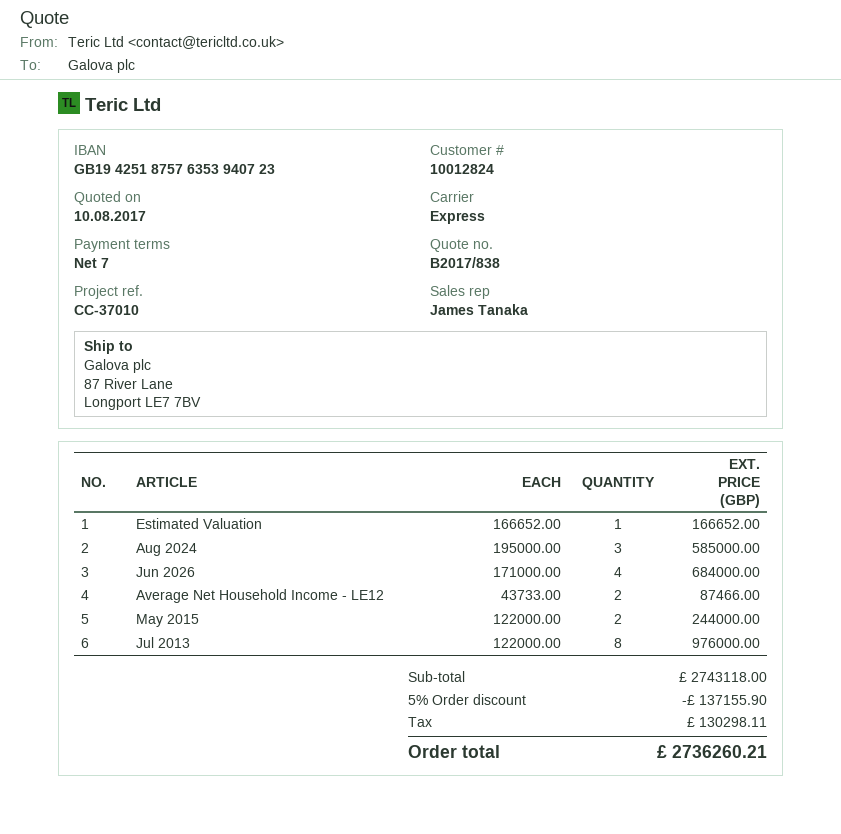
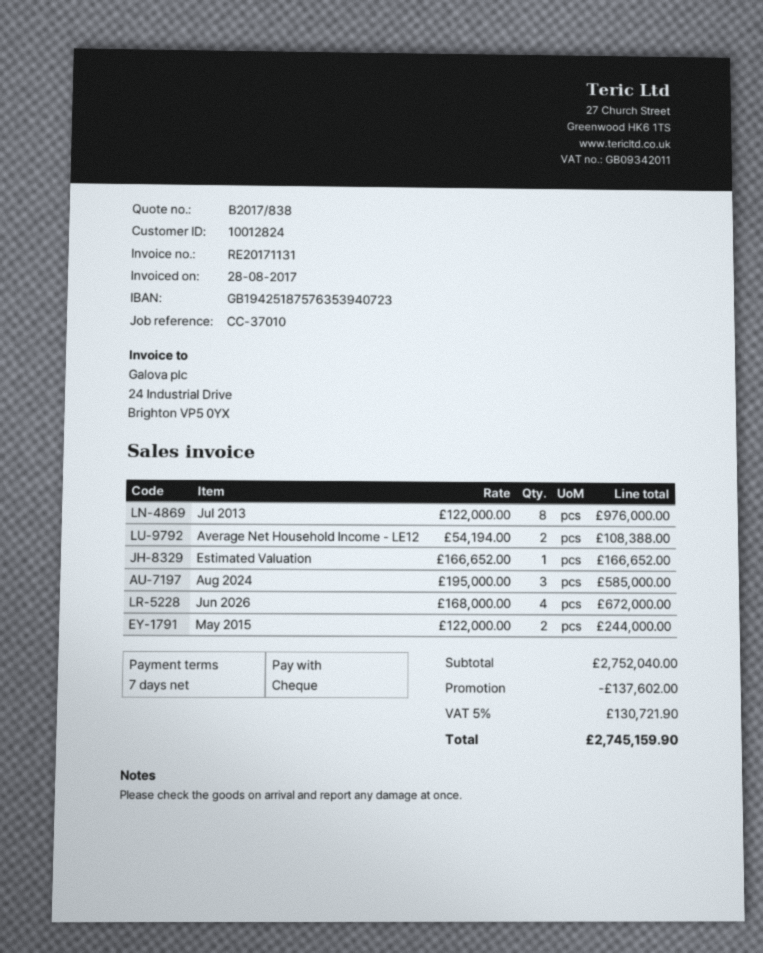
Jun 2026: 4 x 171000.00 = 684000.00 -> 4 x 168000.00 = 672000.00
Average Net Household Income - LE12: 2 x 43733.00 = 87466.00 -> 2 x 54194.00 = 108388.00
subtotal: 2743118.00 -> 2752040.00
discount: 137155.90 -> 137602.00
tax: 130298.11 -> 130721.90
total: 2736260.21 -> 2745159.90

